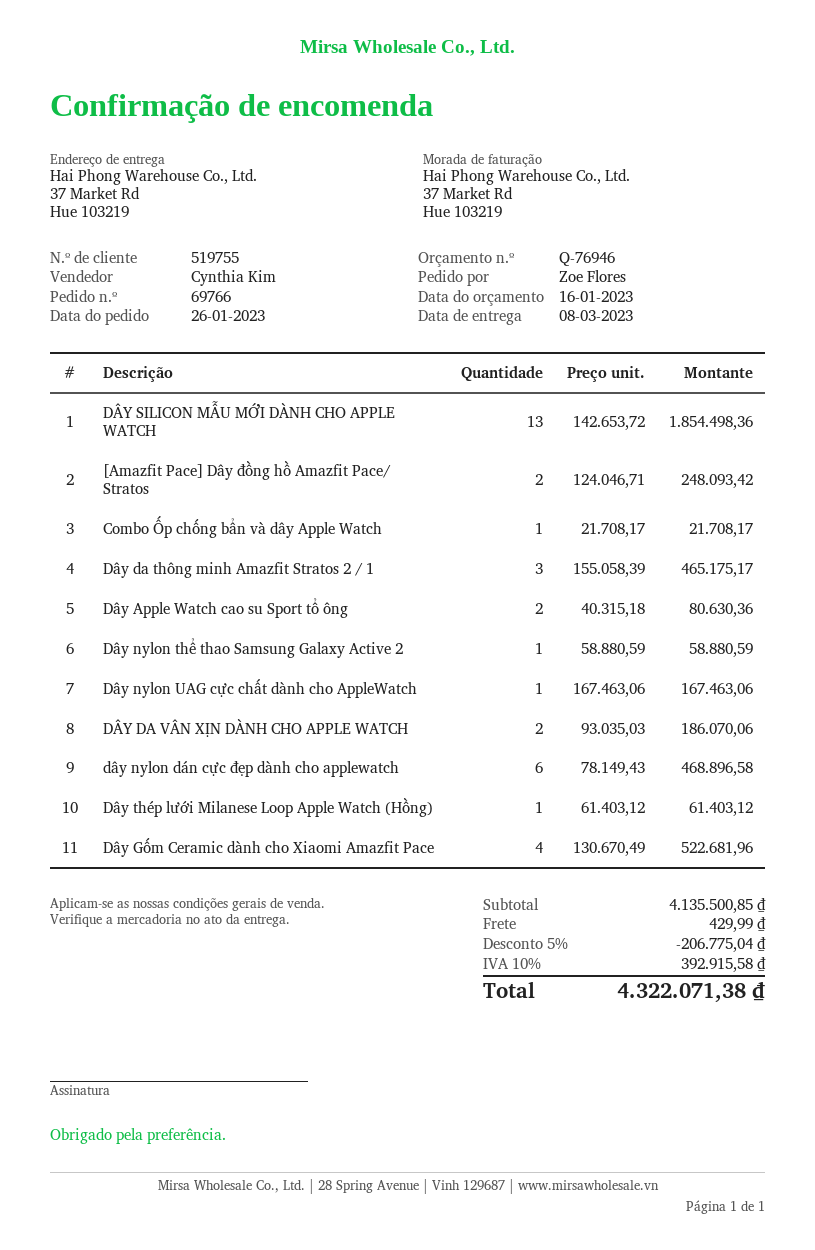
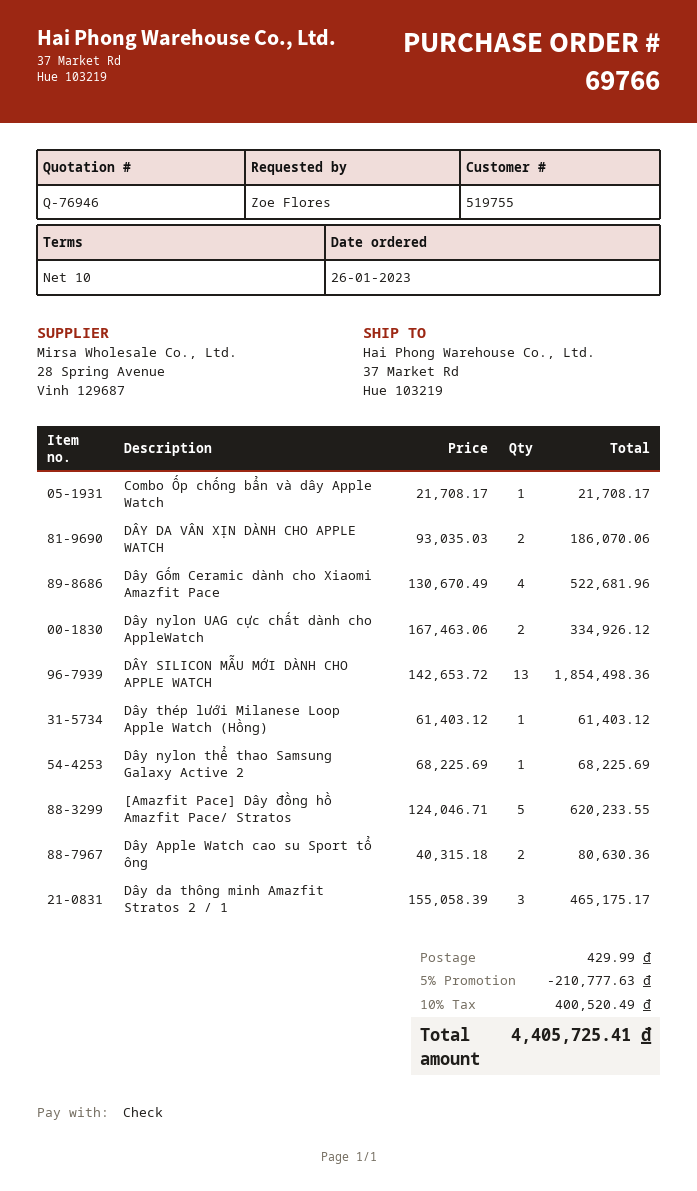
[Amazfit Pace] Dây đồng hồ Amazfit Pace/ Stratos: 2 x 124046.71 = 248093.42 -> 5 x 124046.71 = 620233.55
Dây nylon thể thao Samsung Galaxy Active 2: 1 x 58880.59 = 58880.59 -> 1 x 68225.69 = 68225.69
Dây nylon UAG cực chất dành cho AppleWatch: 1 x 167463.06 = 167463.06 -> 2 x 167463.06 = 334926.12
dây nylon dán cực đẹp dành cho applewatch: 6 x 78149.43 = 468896.58 -> none
discount: 5% = 206775.04 -> 5% = 210777.63
tax: 10% = 392915.58 -> 10% = 400520.49
total: 4322071.38 -> 4405725.41

